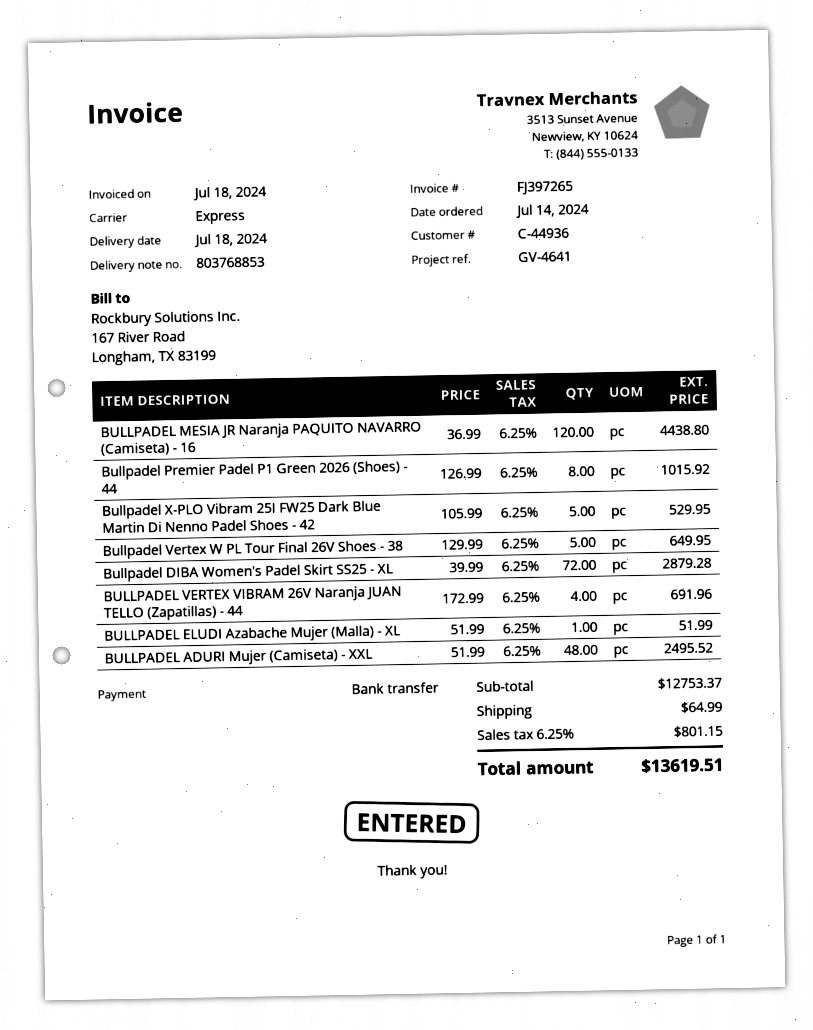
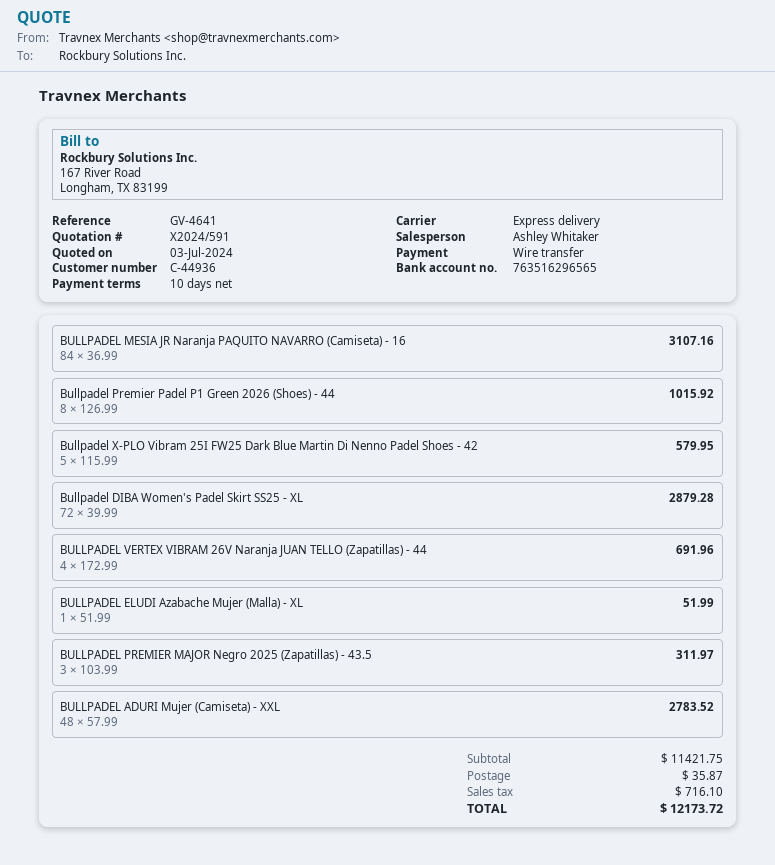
BULLPADEL MESIA JR Naranja PAQUITO NAVARRO (Camiseta) - 16: 120 x 36.99 = 4438.80 -> 84 x 36.99 = 3107.16
Bullpadel X-PLO Vibram 25I FW25 Dark Blue Martin Di Nenno Padel Shoes - 42: 5 x 105.99 = 529.95 -> 5 x 115.99 = 579.95
Bullpadel Vertex W PL Tour Final 26V Shoes - 38: 5 x 129.99 = 649.95 -> none
BULLPADEL ADURI Mujer (Camiseta) - XXL: 48 x 51.99 = 2495.52 -> 48 x 57.99 = 2783.52
BULLPADEL PREMIER MAJOR Negro 2025 (Zapatillas) - 43.5: none -> 3 x 103.99 = 311.97
subtotal: 12753.37 -> 11421.75
shipping: 64.99 -> 35.87
tax: 801.15 -> 716.10
total: 13619.51 -> 12173.72

